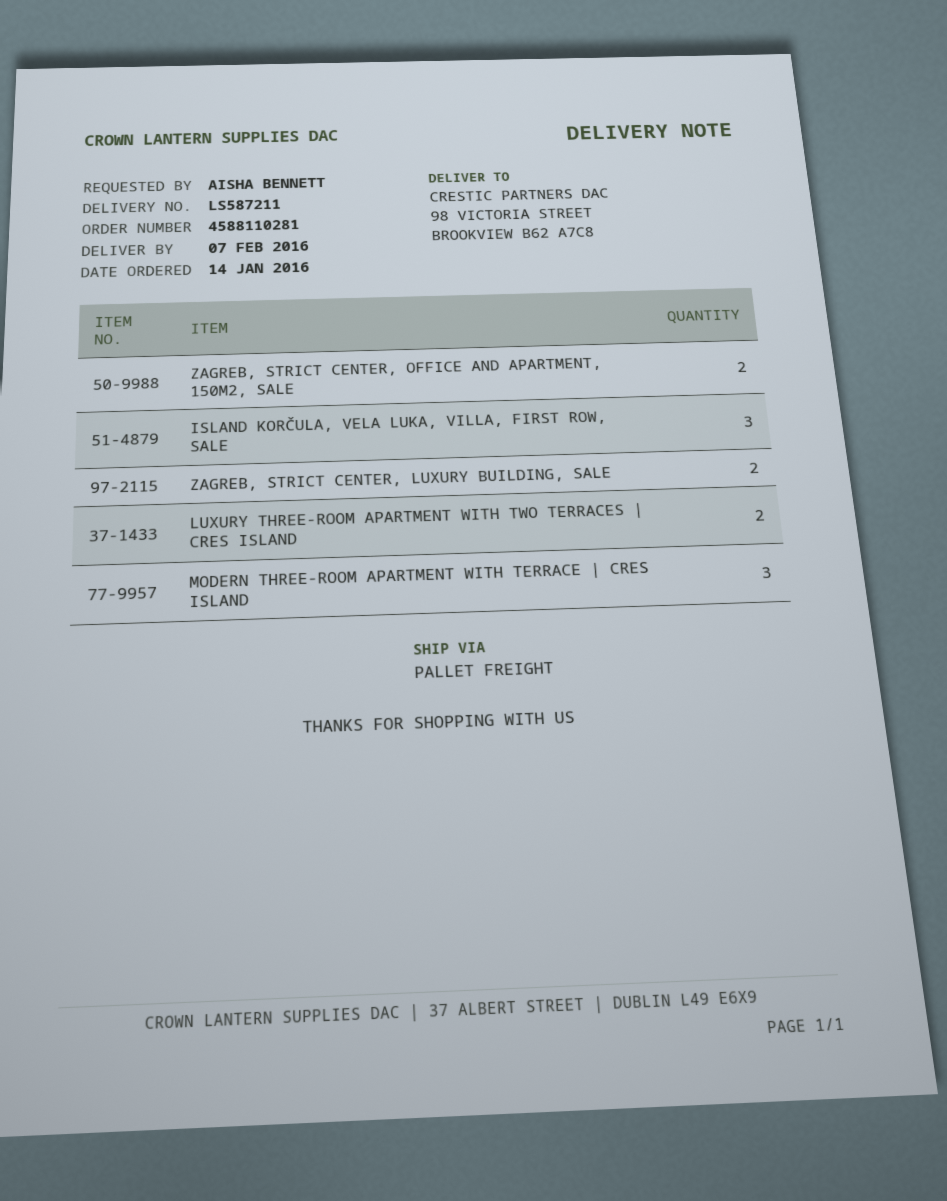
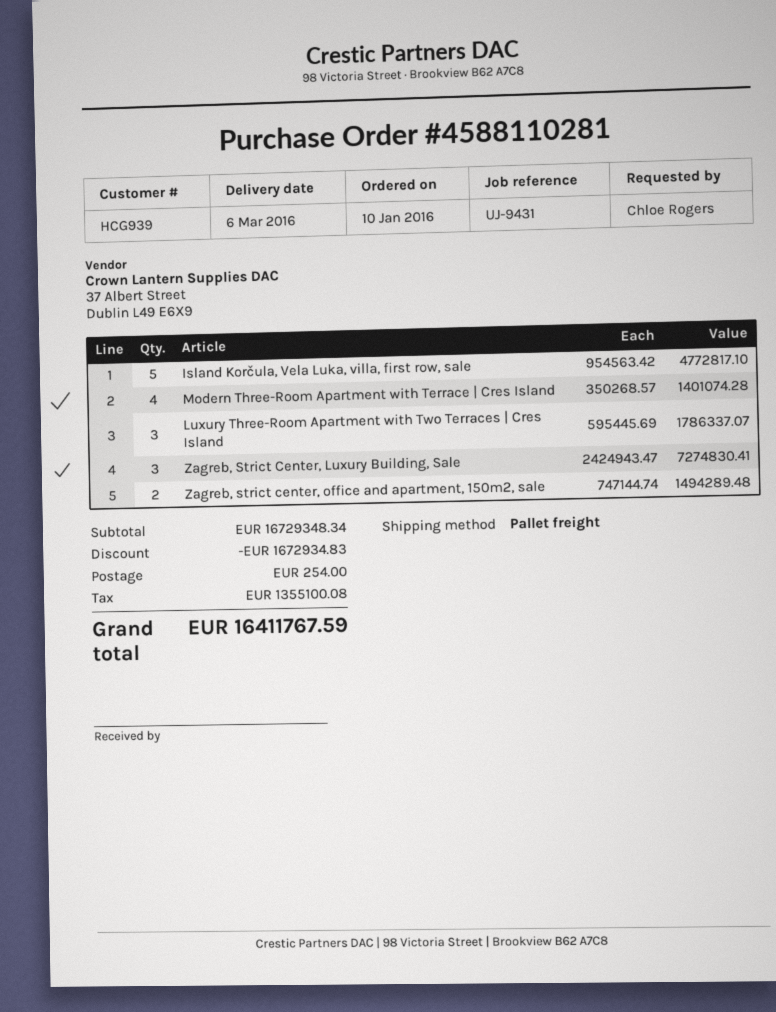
order date: 2016-01-14 -> 2016-01-10
delivery date: 2016-02-07 -> 2016-03-06
ordered by: AISHA BENNETT -> Chloe Rogers
ISLAND KORČULA, VELA LUKA, VILLA, FIRST ROW, SALE: 3 -> 5
ZAGREB, STRICT CENTER, LUXURY BUILDING, SALE: 2 -> 3
LUXURY THREE-ROOM APARTMENT WITH TWO TERRACES | CRES ISLAND: 2 -> 3
MODERN THREE-ROOM APARTMENT WITH TERRACE | CRES ISLAND: 3 -> 4

